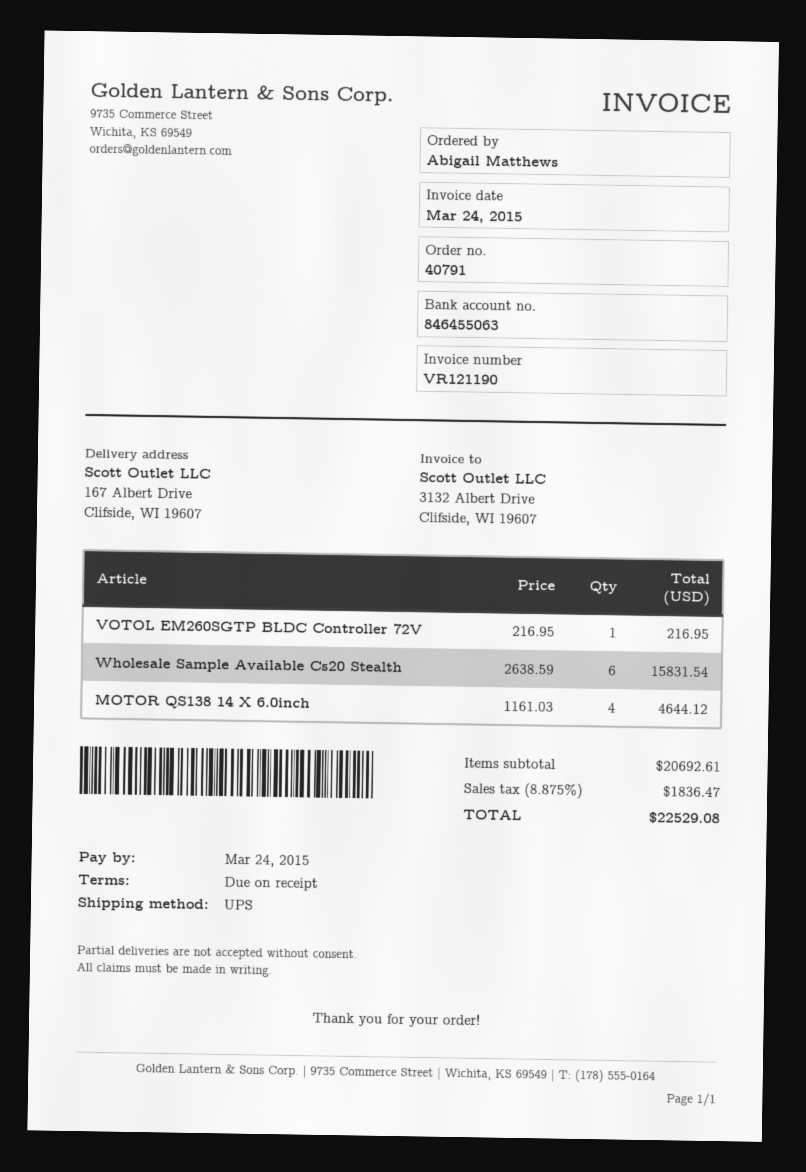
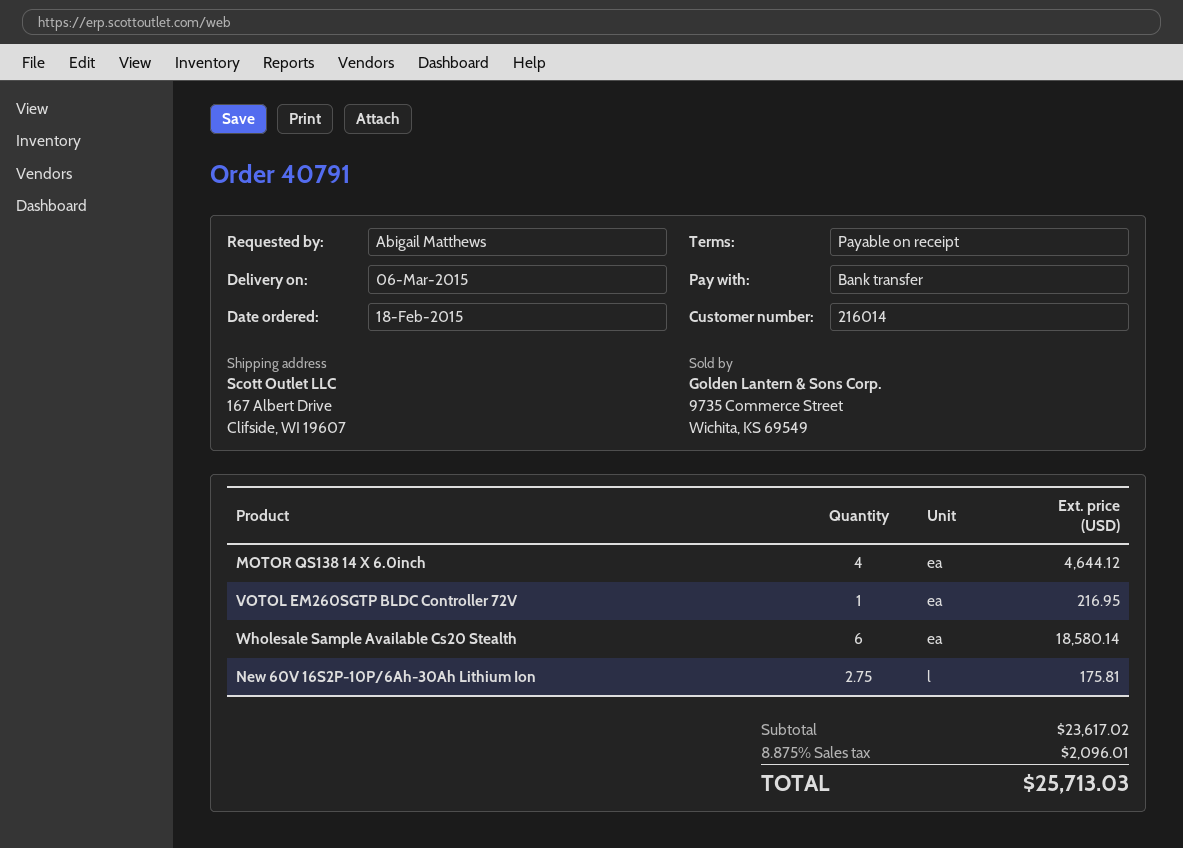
Wholesale Sample Available Cs20 Stealth: 6 for 15831.54 -> 6 for 18580.14
New 60V 16S2P-10P/6Ah-30Ah Lithium Ion: none -> 2.75 for 175.81
subtotal: 20692.61 -> 23617.02
tax: 8.875% = 1836.47 -> 8.875% = 2096.01
total: 22529.08 -> 25713.03

